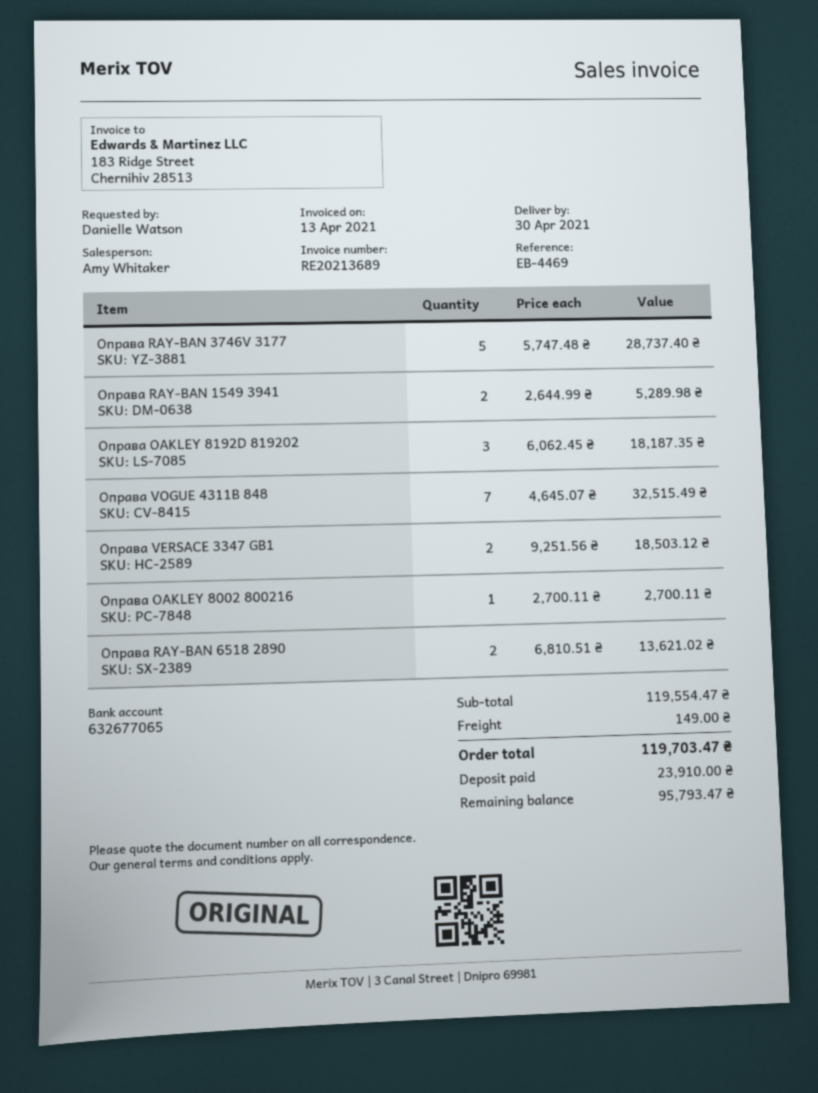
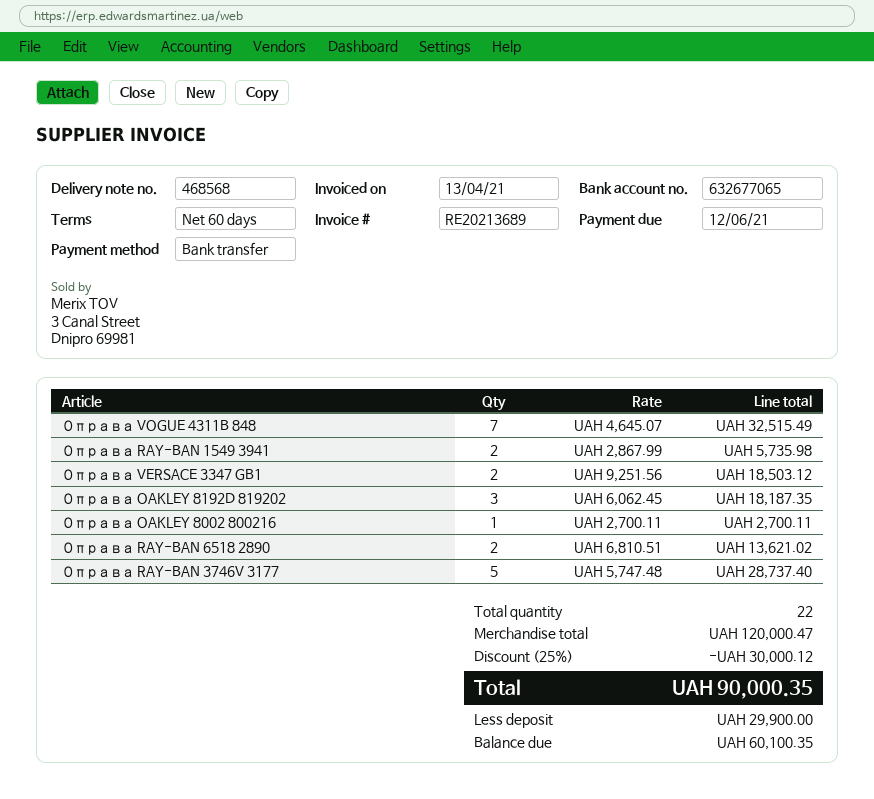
Оправа RAY-BAN 1549 3941: 2 x 2644.99 = 5289.98 -> 2 x 2867.99 = 5735.98
subtotal: 119554.47 -> 120000.47
discount: none -> 25% = 30000.12
shipping: 149.00 -> none
total: 119703.47 -> 90000.35
deposit: 23910.00 -> 29900.00
balance: 95793.47 -> 60100.35

